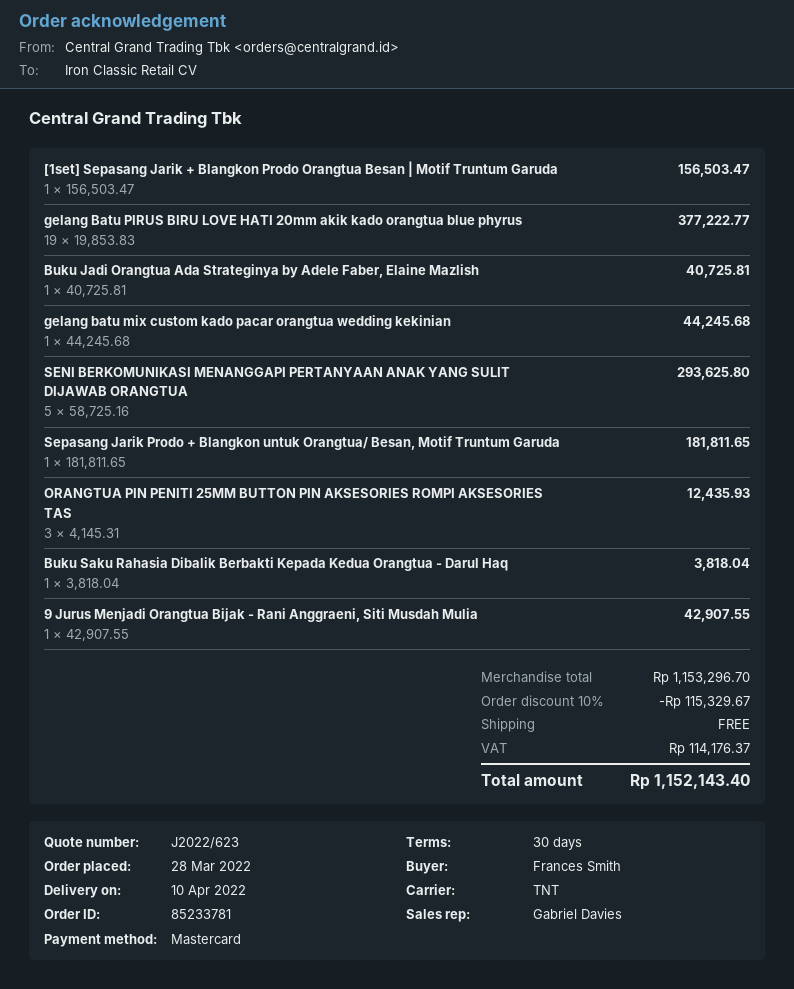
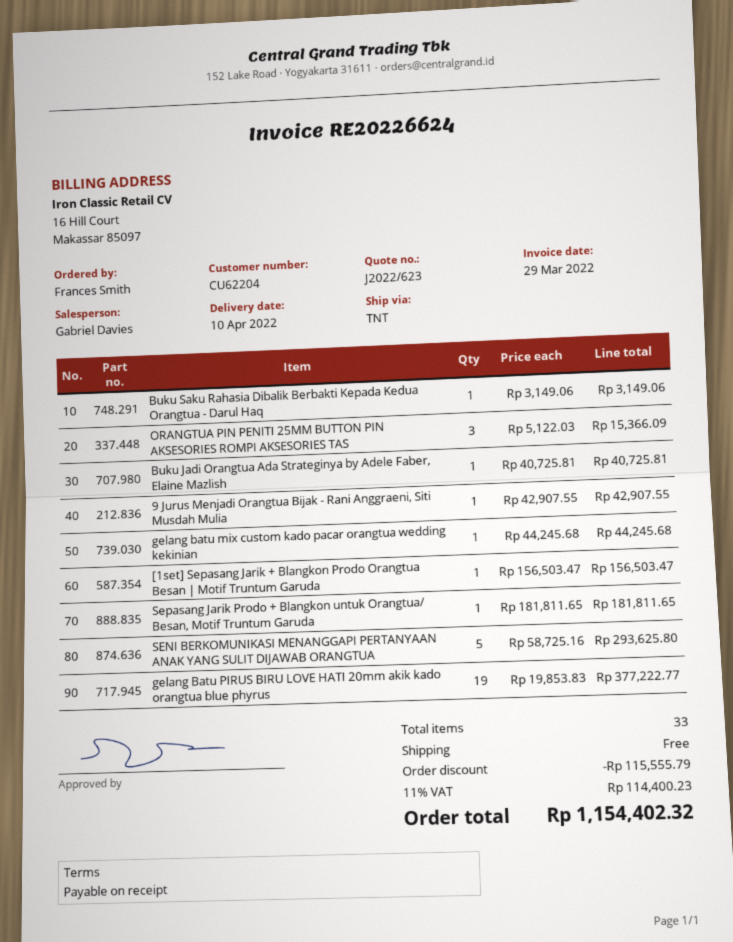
payment terms: 30 days -> on receipt
ORANGTUA PIN PENITI 25MM BUTTON PIN AKSESORIES ROMPI AKSESORIES TAS: 3 x 4145.31 = 12435.93 -> 3 x 5122.03 = 15366.09
Buku Saku Rahasia Dibalik Berbakti Kepada Kedua Orangtua - Darul Haq: 1 x 3818.04 = 3818.04 -> 1 x 3149.06 = 3149.06
discount: 115329.67 -> 115555.79
tax: 114176.37 -> 114400.23
total: 1152143.40 -> 1154402.32

